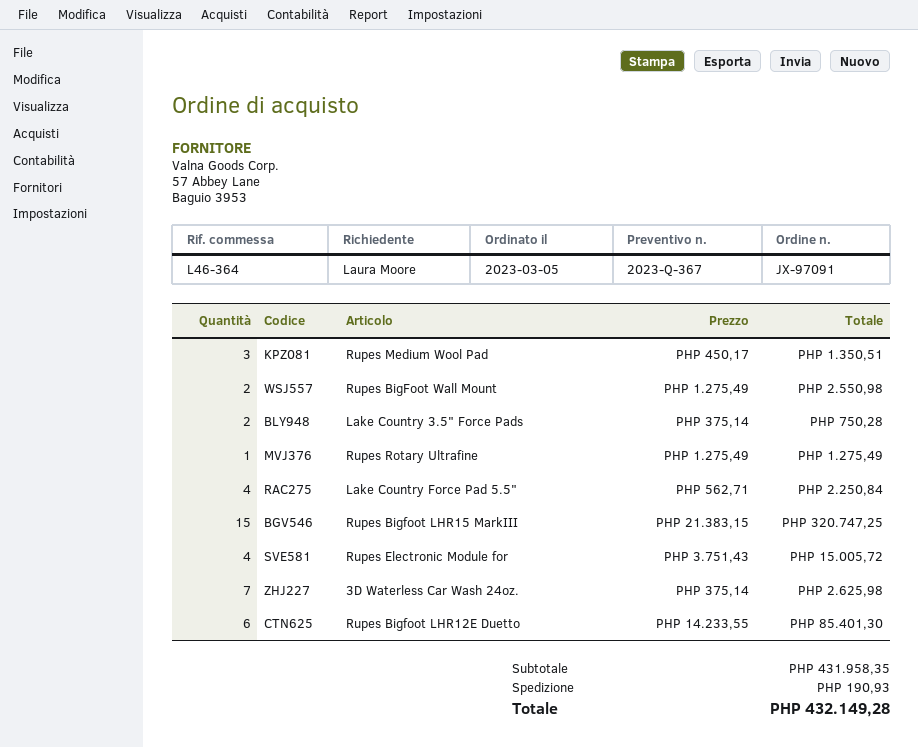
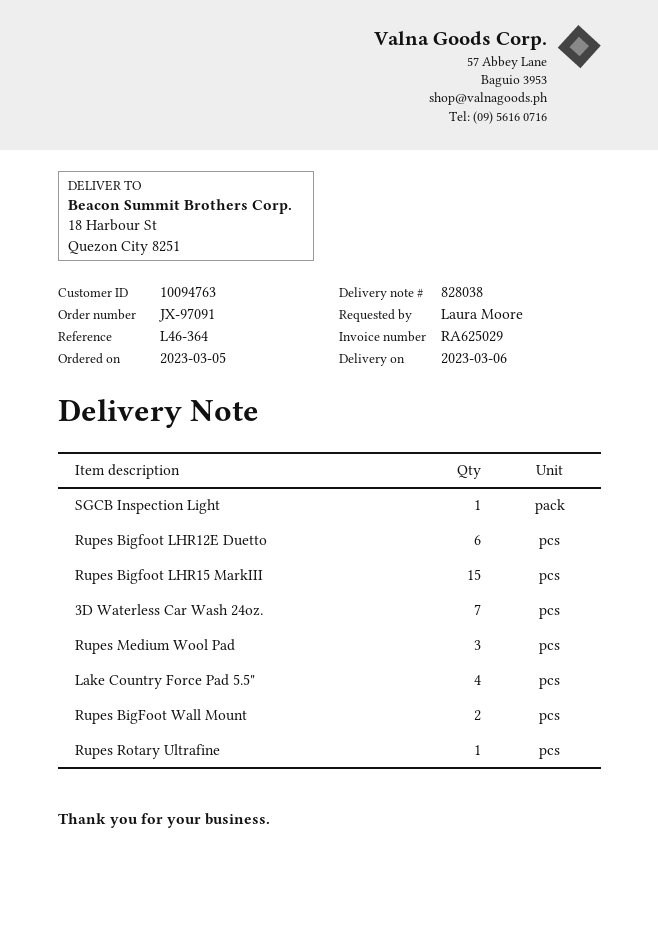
Lake Country 3.5" Force Pads: 2 -> none
Rupes Electronic Module for: 4 -> none
SGCB Inspection Light: none -> 1

